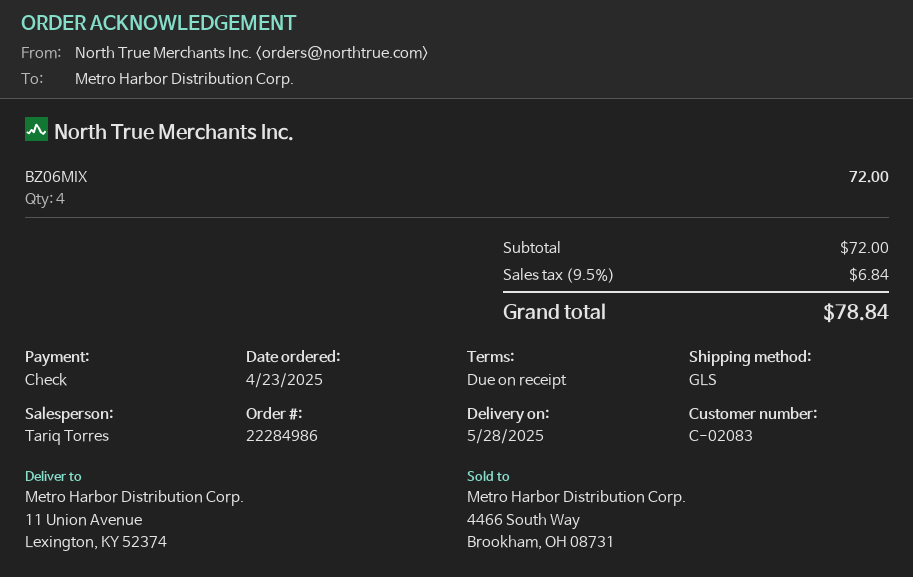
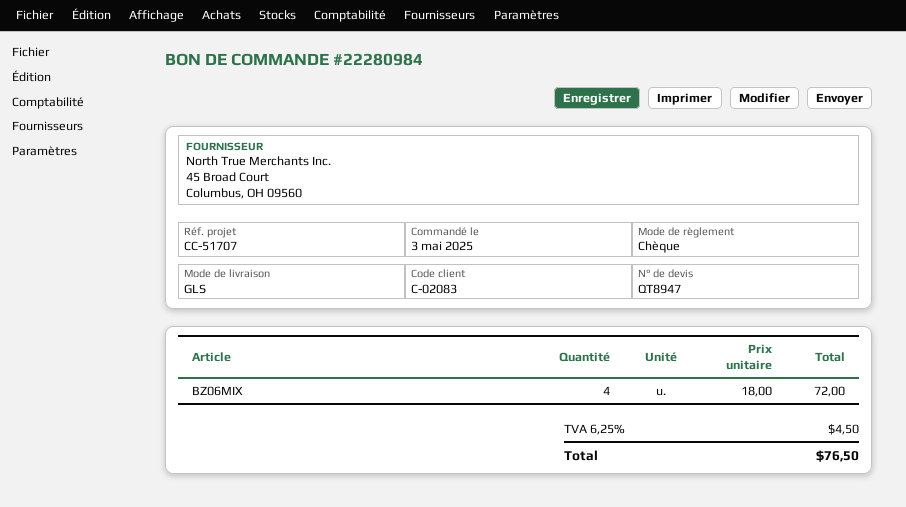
order number: 22284986 -> 22280984
order date: 2025-04-23 -> 2025-05-03
tax: 9.5% = 6.84 -> 6.25% = 4.50
total: 78.84 -> 76.50

